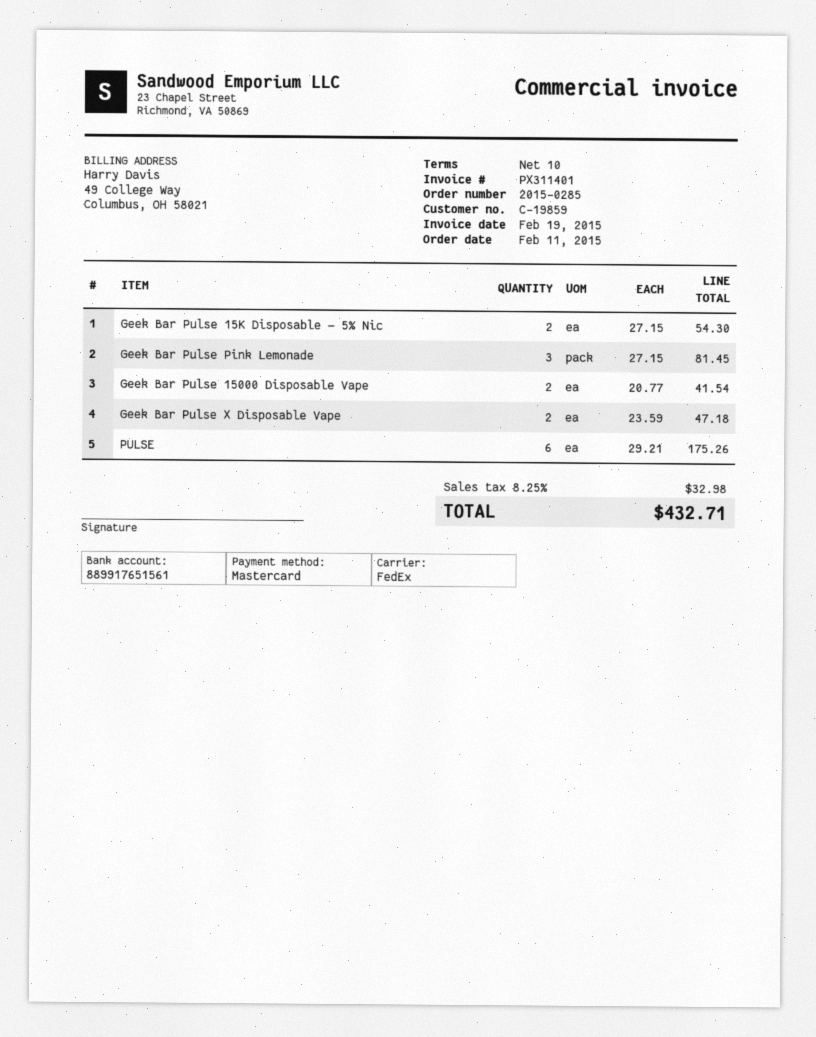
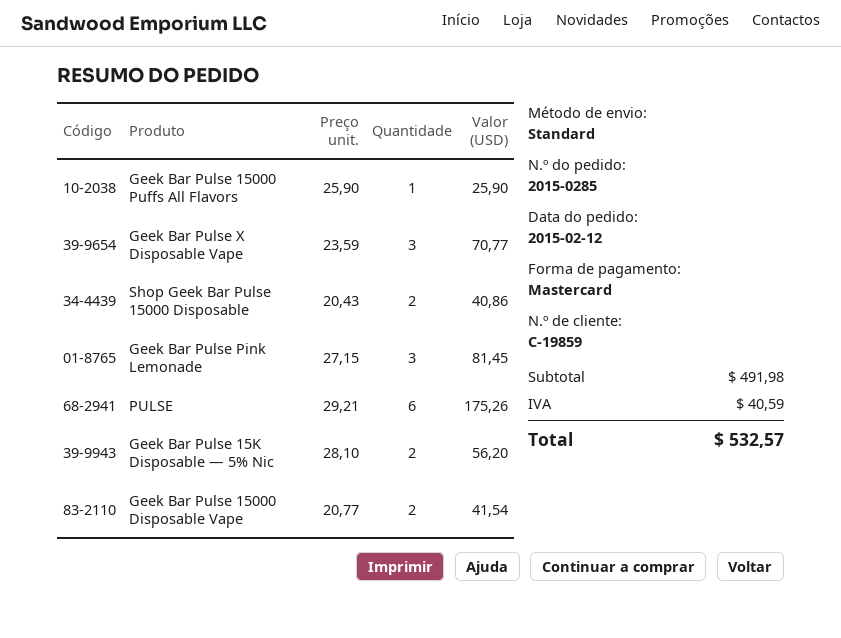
order date: 2015-02-11 -> 2015-02-12
shipping method: FedEx -> standard
Geek Bar Pulse 15K Disposable — 5% Nic: 2 x 27.15 = 54.30 -> 2 x 28.10 = 56.20
Geek Bar Pulse X Disposable Vape: 2 x 23.59 = 47.18 -> 3 x 23.59 = 70.77
Geek Bar Pulse 15000 Puffs All Flavors: none -> 1 x 25.90 = 25.90
Shop Geek Bar Pulse 15000 Disposable: none -> 2 x 20.43 = 40.86
tax: 32.98 -> 40.59
total: 432.71 -> 532.57

